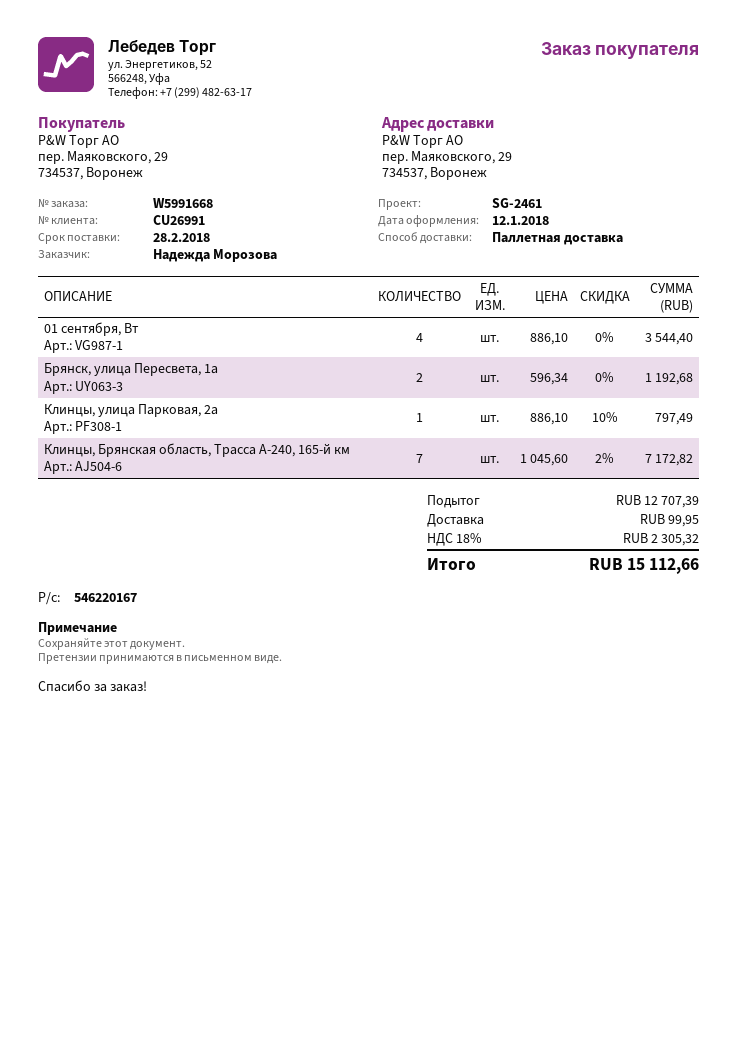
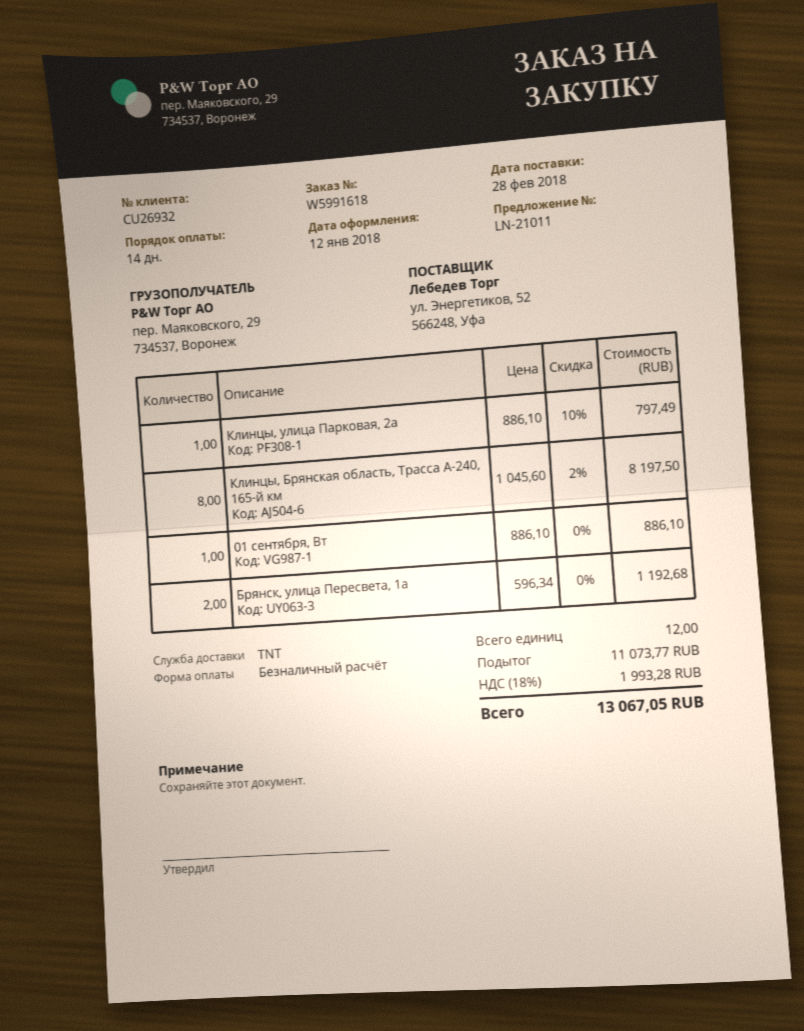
order number: W5991668 -> W5991618
customer number: CU26991 -> CU26932
shipping method: pallet freight -> TNT
01 сентября, Вт: 4 x 886.10 = 3544.40 -> 1 x 886.10 = 886.10
Клинцы, Брянская область, Трасса А-240, 165-й км: 7 x 1045.60 - 2% = 7172.82 -> 8 x 1045.60 - 2% = 8197.50
subtotal: 12707.39 -> 11073.77
shipping: 99.95 -> none
tax: 18% = 2305.32 -> 18% = 1993.28
total: 15112.66 -> 13067.05

